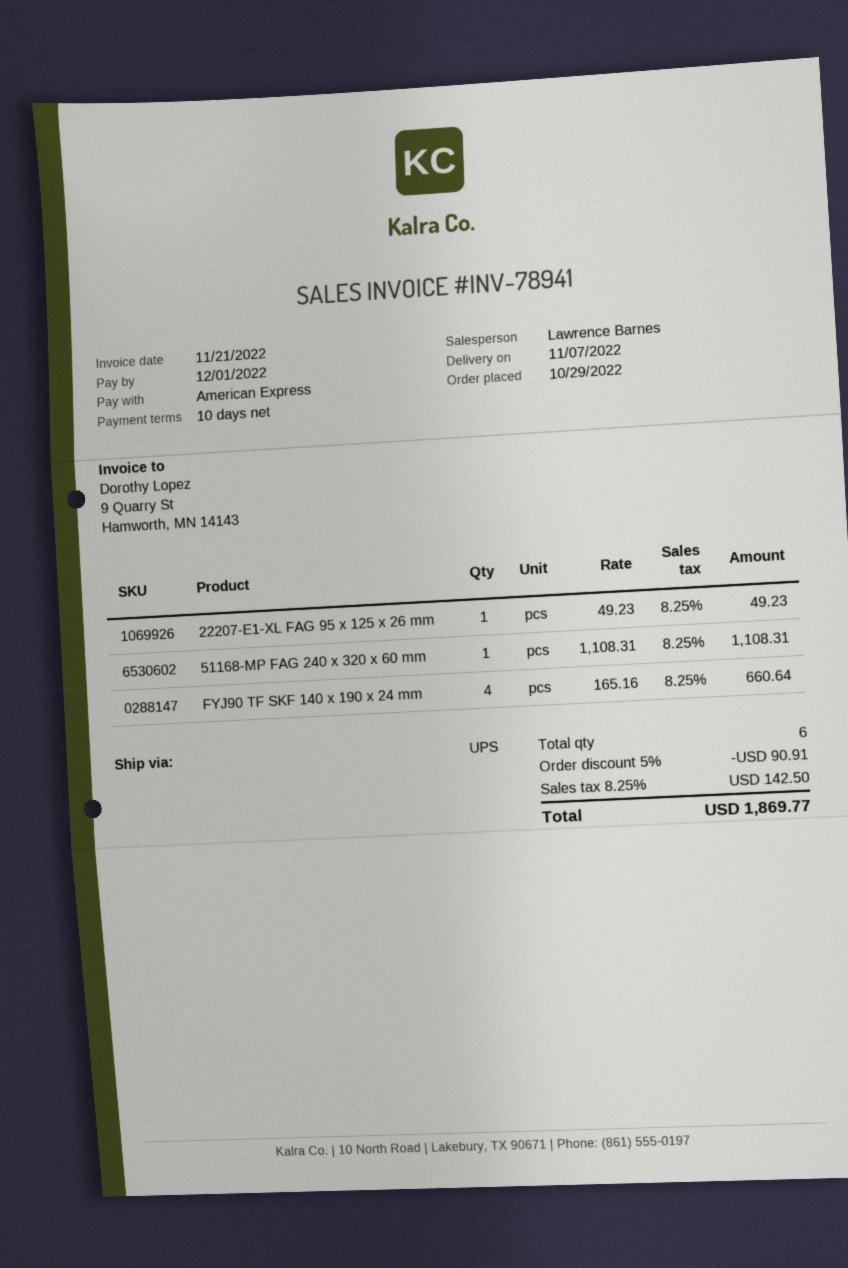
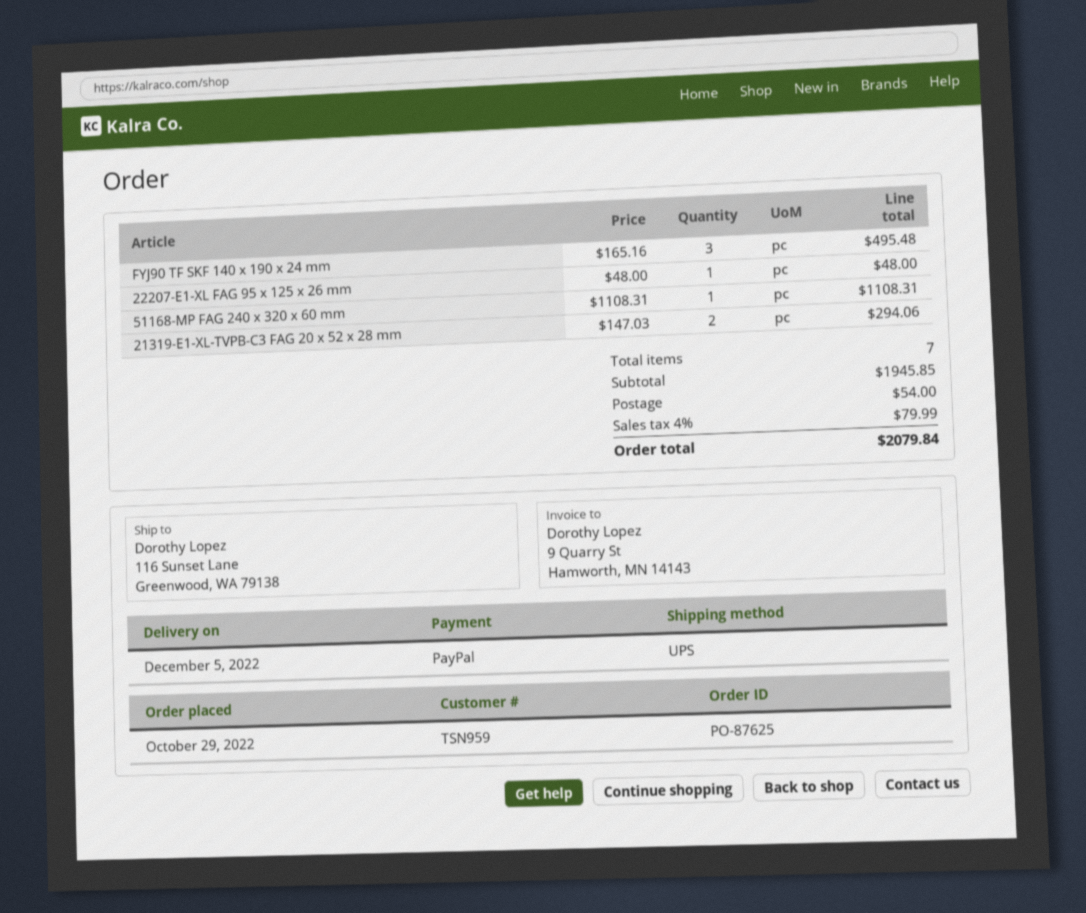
delivery date: 2022-11-07 -> 2022-12-05
payment method: American Express -> PayPal
22207-E1-XL FAG 95 x 125 x 26 mm: 1 x 49.23 = 49.23 -> 1 x 48.00 = 48.00
FYJ90 TF SKF 140 x 190 x 24 mm: 4 x 165.16 = 660.64 -> 3 x 165.16 = 495.48
21319-E1-XL-TVPB-C3 FAG 20 x 52 x 28 mm: none -> 2 x 147.03 = 294.06
total quantity: 6 -> 7
discount: 5% = 90.91 -> none
shipping: none -> 54.00
tax: 8.25% = 142.50 -> 4% = 79.99
total: 1869.77 -> 2079.84

